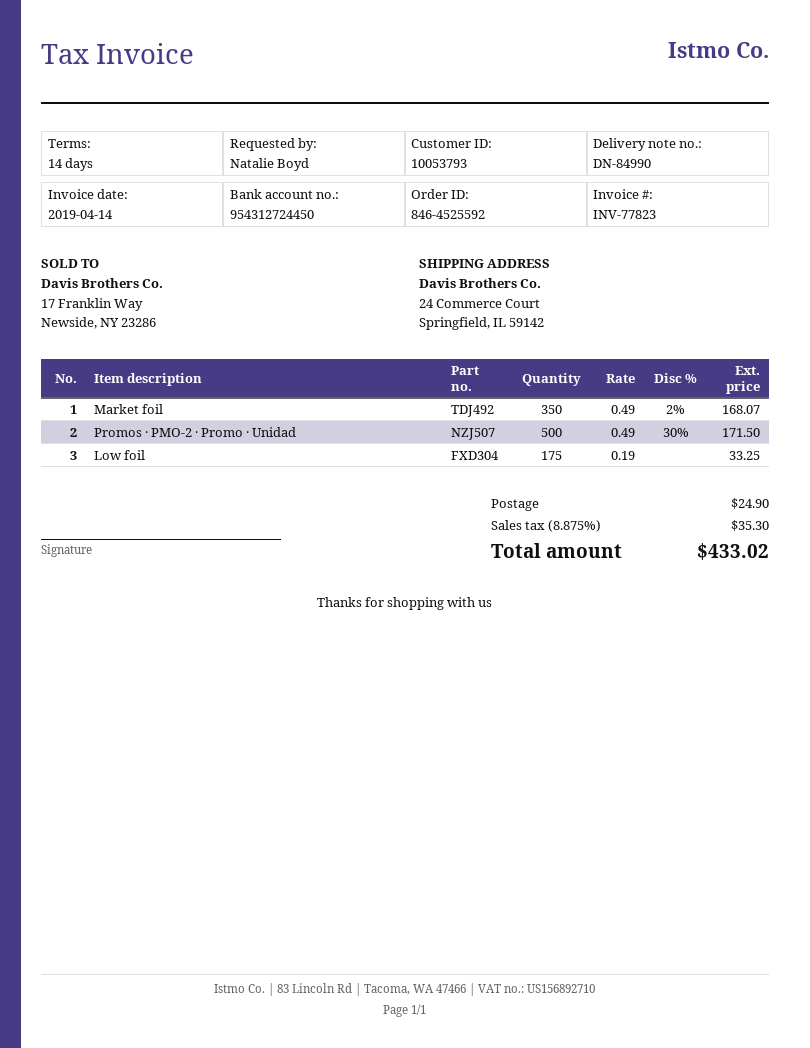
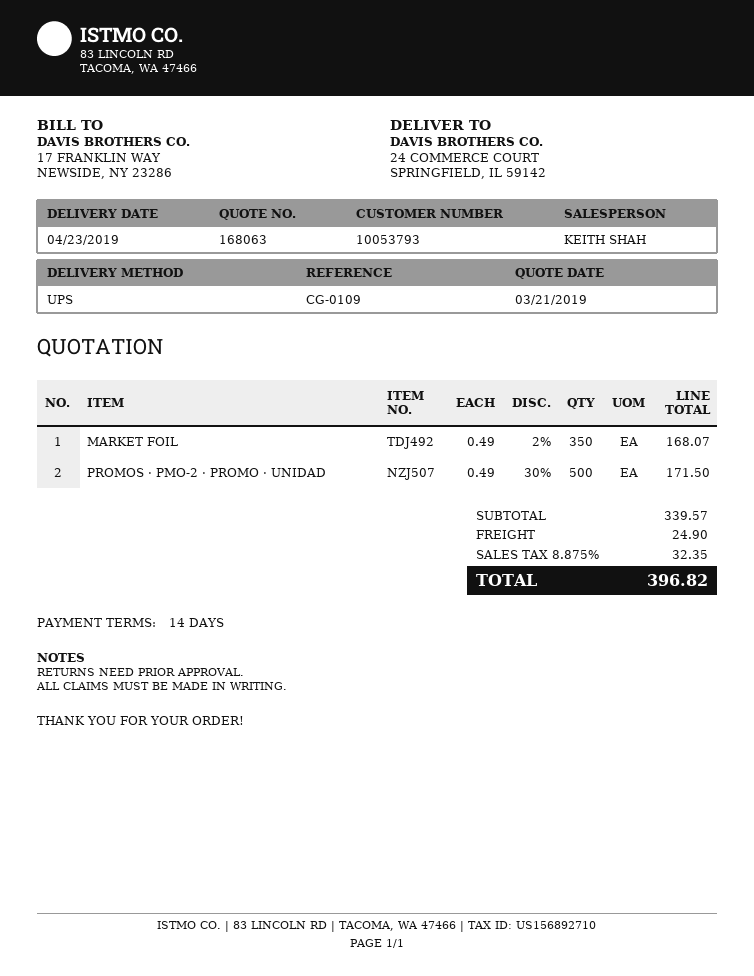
Low foil: 175 x 0.19 = 33.25 -> none
tax: 8.875% = 35.30 -> 8.875% = 32.35
total: 433.02 -> 396.82

